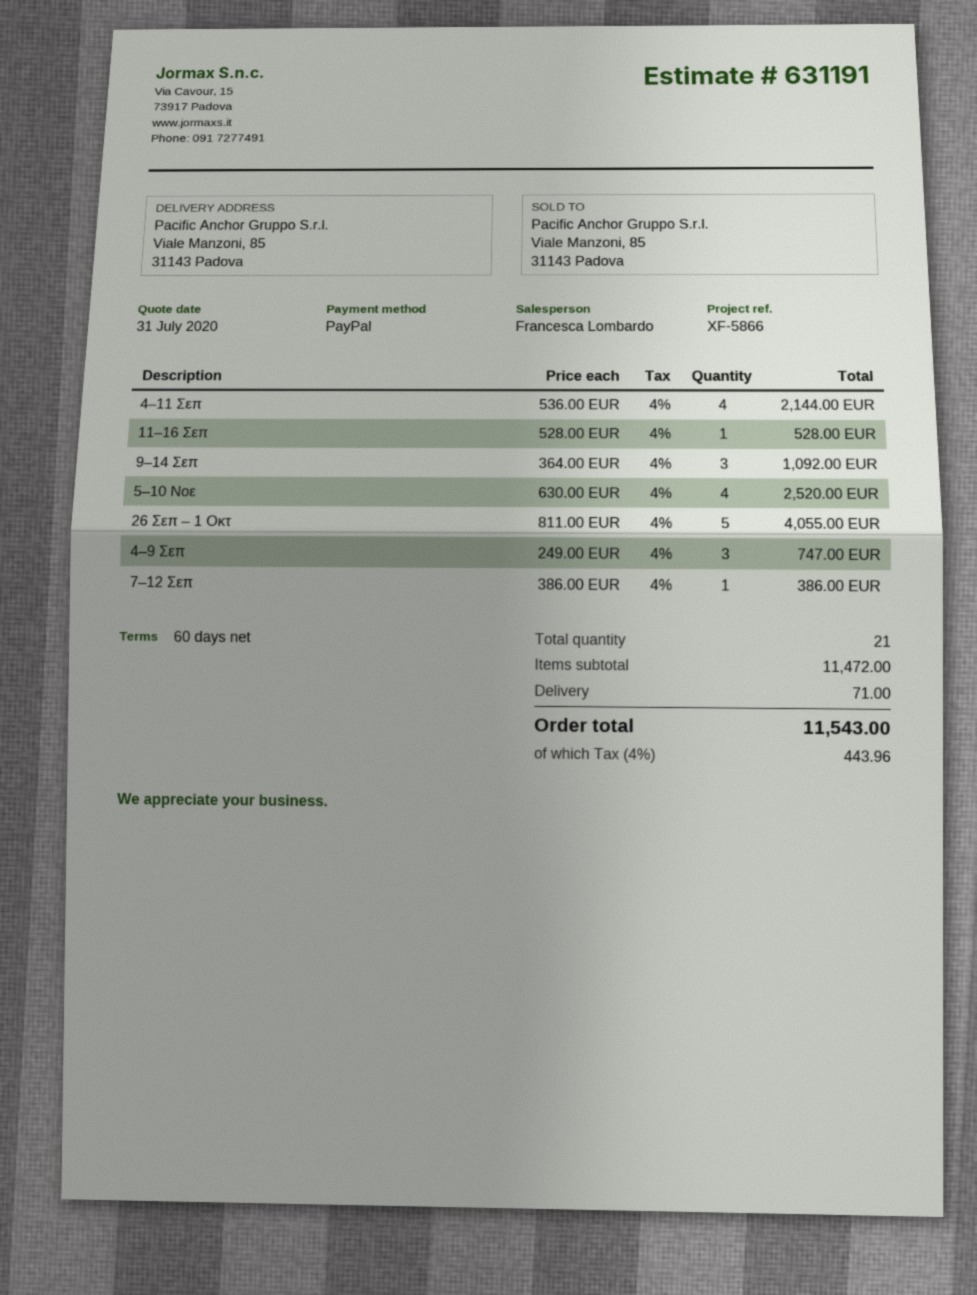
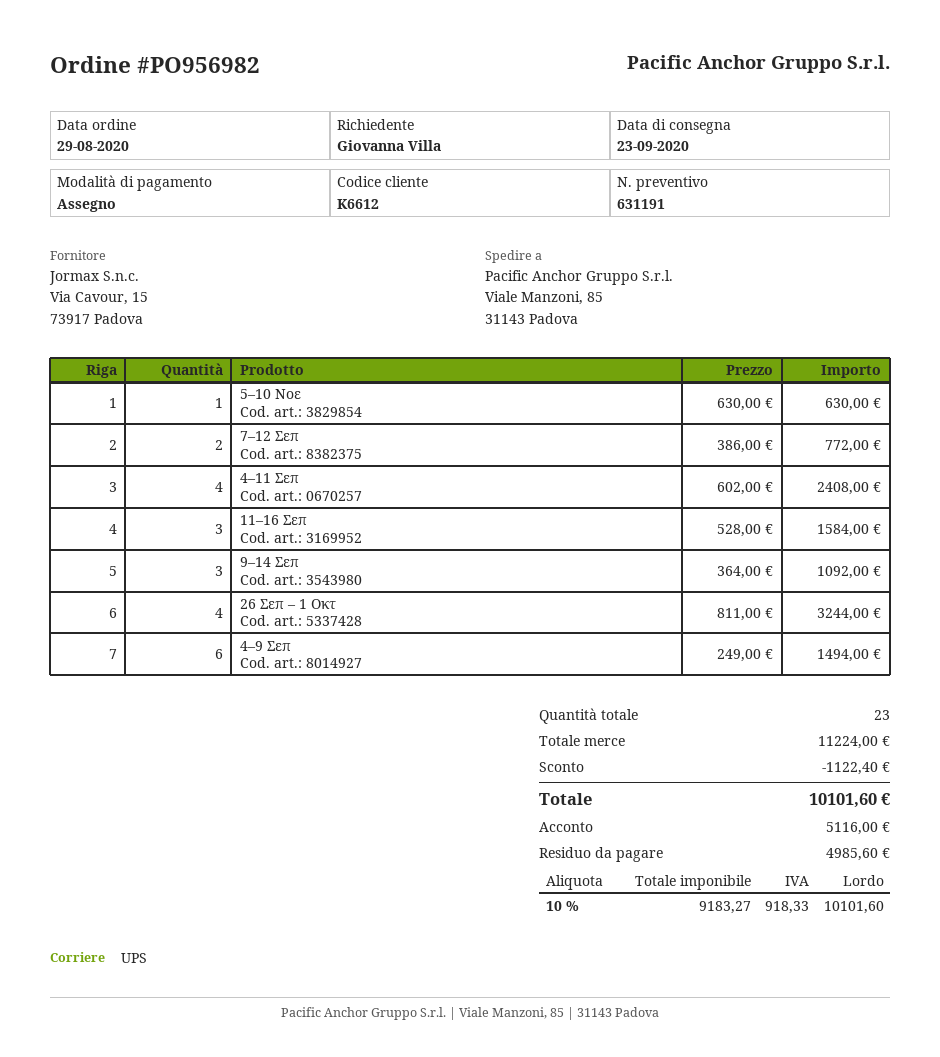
payment method: PayPal -> cheque
4–11 Σεπ: 4 x 536.00 = 2144.00 -> 4 x 602.00 = 2408.00
11–16 Σεπ: 1 x 528.00 = 528.00 -> 3 x 528.00 = 1584.00
5–10 Νοε: 4 x 630.00 = 2520.00 -> 1 x 630.00 = 630.00
26 Σεπ – 1 Οκτ: 5 x 811.00 = 4055.00 -> 4 x 811.00 = 3244.00
4–9 Σεπ: 3 x 249.00 = 747.00 -> 6 x 249.00 = 1494.00
7–12 Σεπ: 1 x 386.00 = 386.00 -> 2 x 386.00 = 772.00
total quantity: 21 -> 23
subtotal: 11472.00 -> 11224.00
discount: none -> 1122.40
shipping: 71.00 -> none
tax: 4% = 443.96 -> 10% = 918.33
total: 11543.00 -> 10101.60

